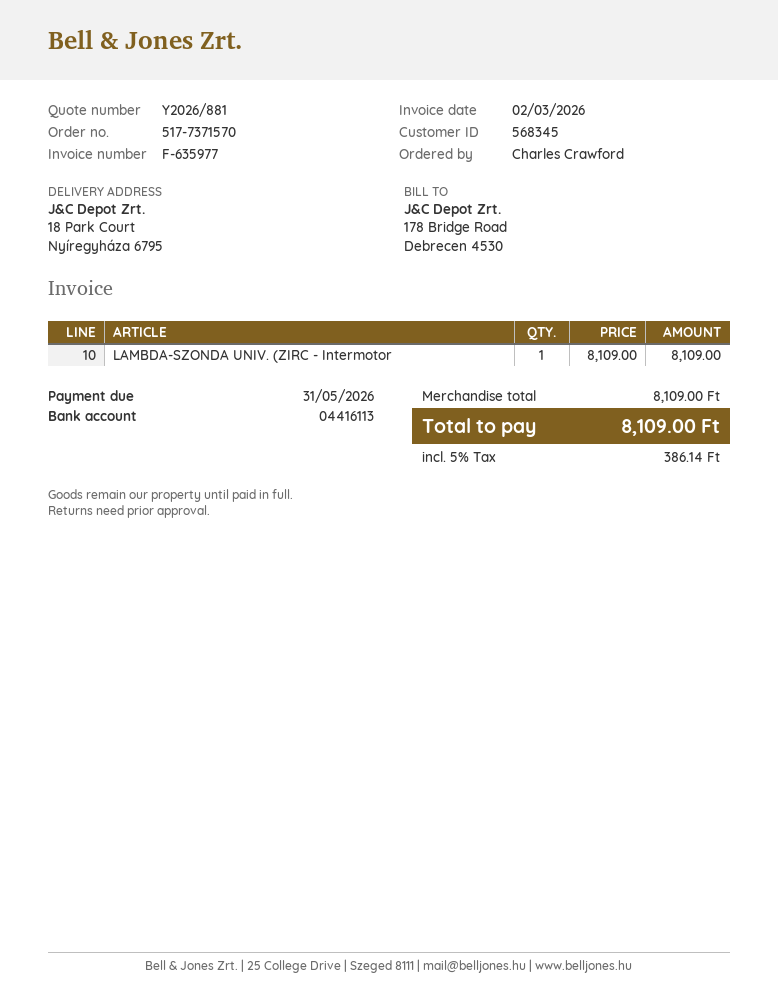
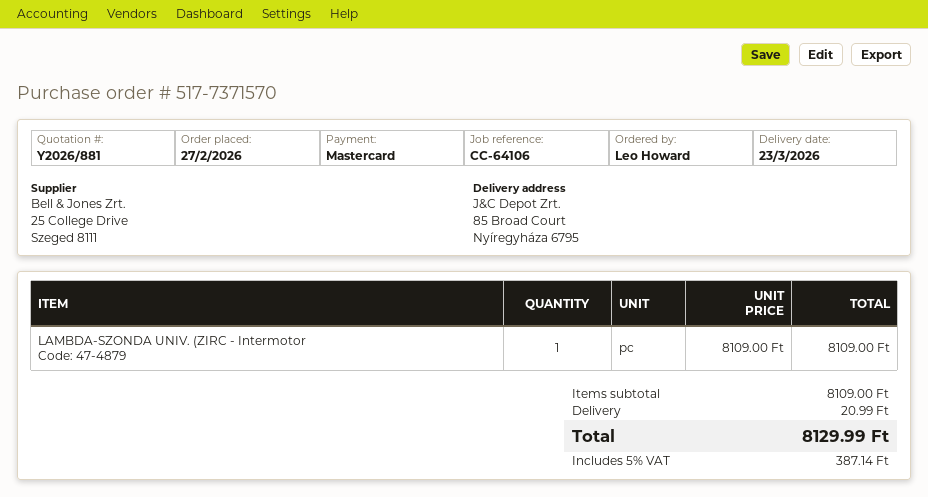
ordered by: Charles Crawford -> Leo Howard
ship to: 18 Park Court, Nyíregyháza 6795 -> 85 Broad Court, Nyíregyháza 6795
shipping: none -> 20.99
tax: 5% = 386.14 -> 5% = 387.14
total: 8109.00 -> 8129.99

